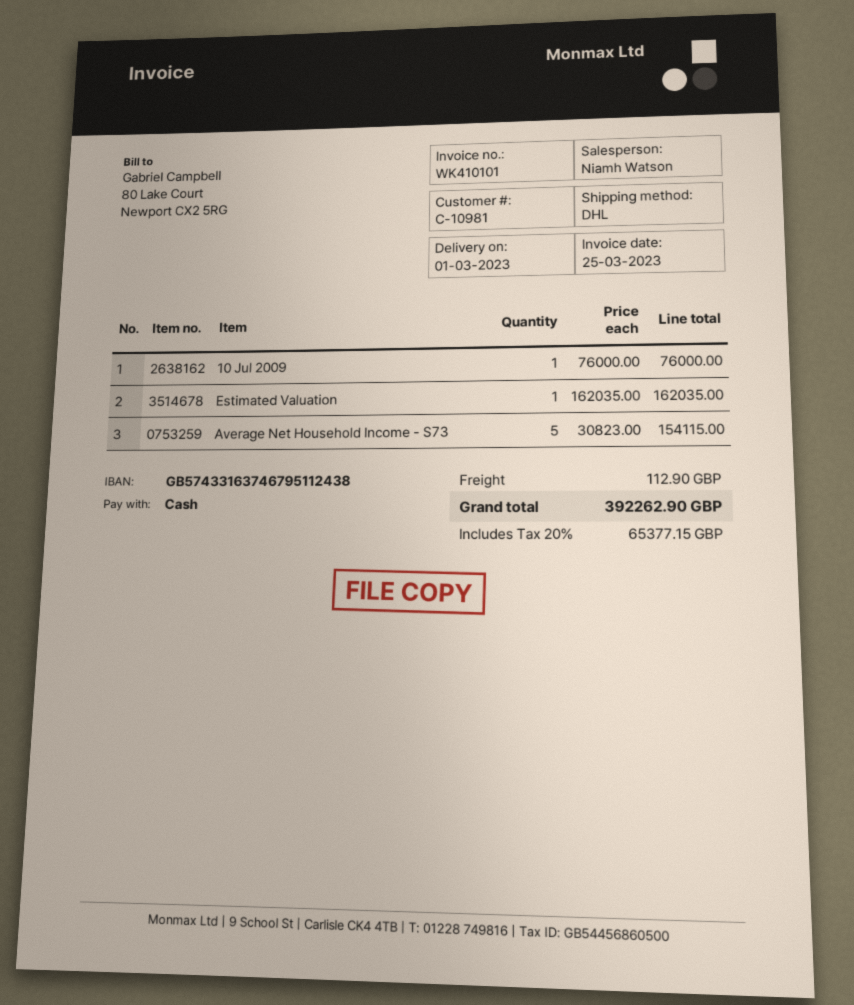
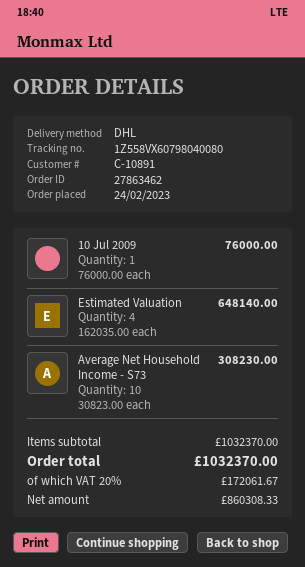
customer number: C-10981 -> C-10891
Estimated Valuation: 1 x 162035.00 = 162035.00 -> 4 x 162035.00 = 648140.00
Average Net Household Income - S73: 5 x 30823.00 = 154115.00 -> 10 x 30823.00 = 308230.00
shipping: 112.90 -> none
tax: 20% = 65377.15 -> 20% = 172061.67
total: 392262.90 -> 1032370.00

